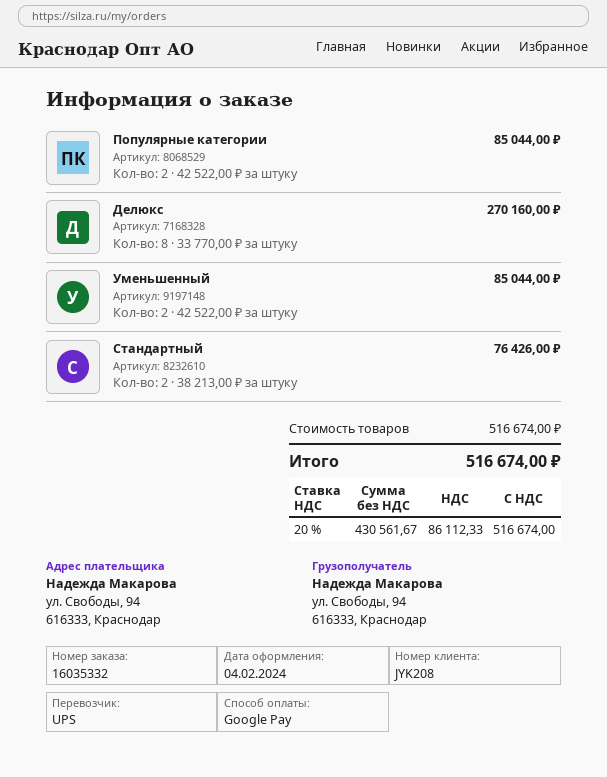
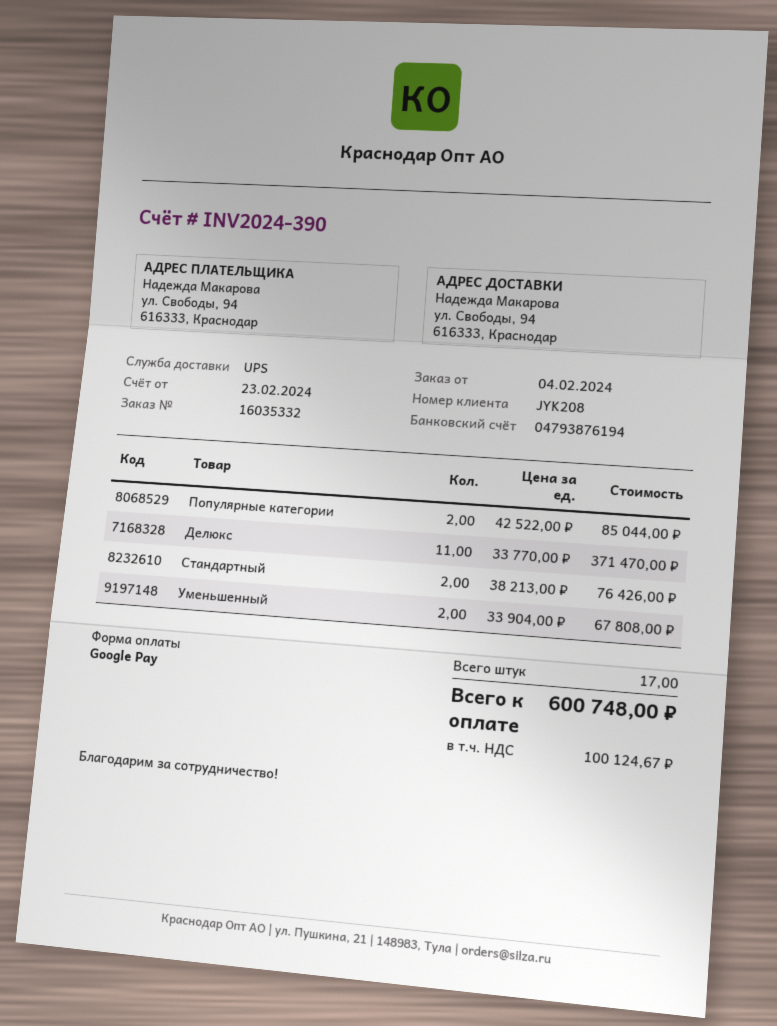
Делюкс: 8 x 33770.00 = 270160.00 -> 11 x 33770.00 = 371470.00
Уменьшенный: 2 x 42522.00 = 85044.00 -> 2 x 33904.00 = 67808.00
tax: 86112.33 -> 100124.67
total: 516674.00 -> 600748.00

